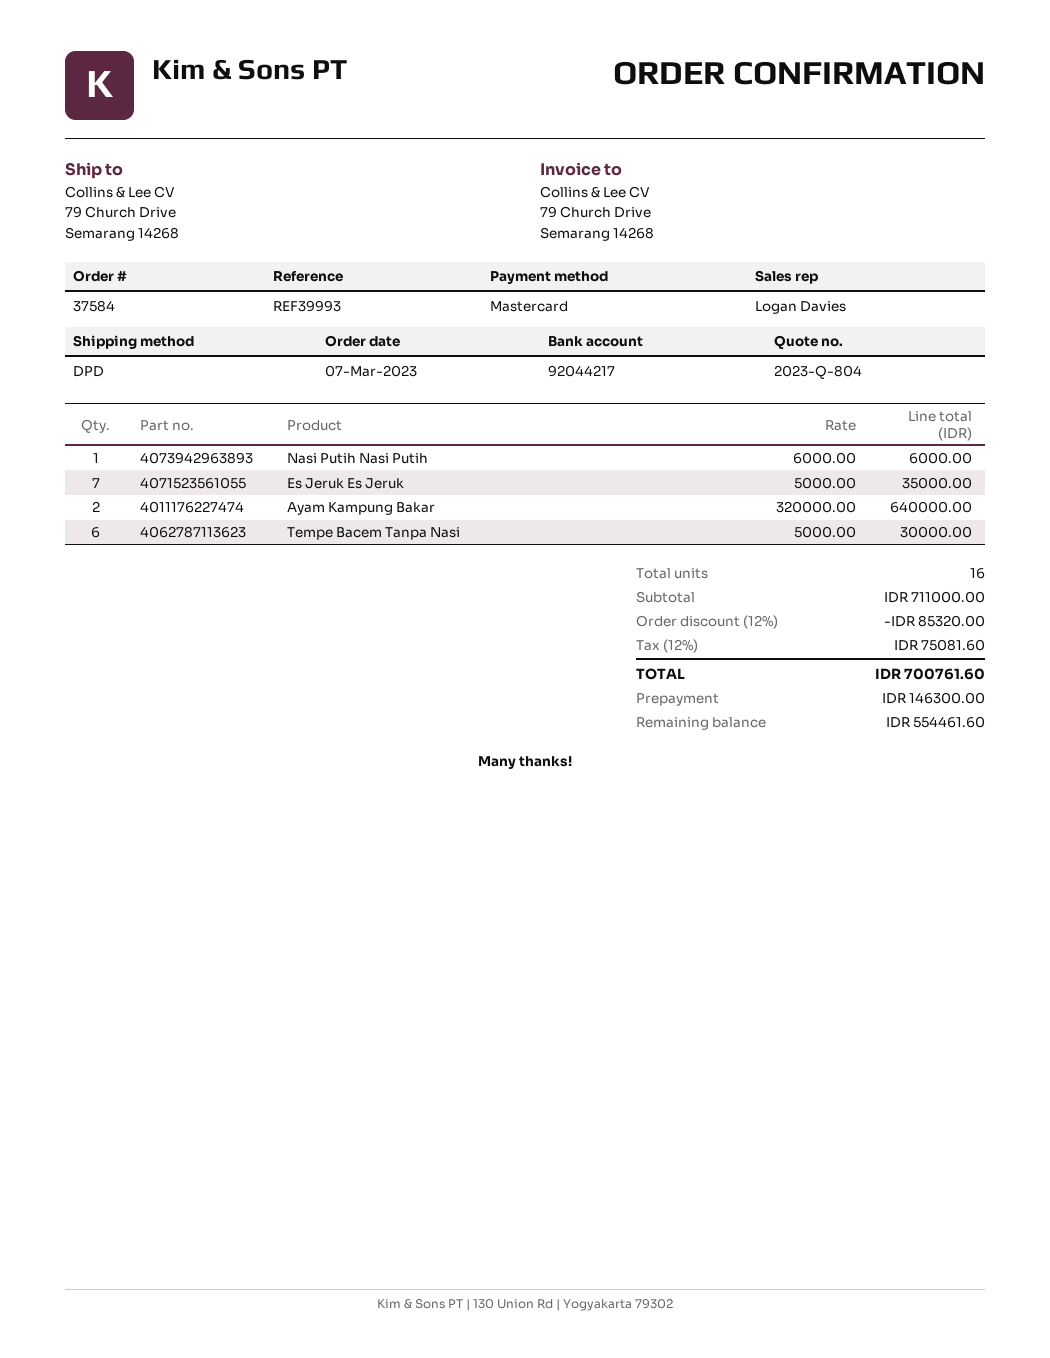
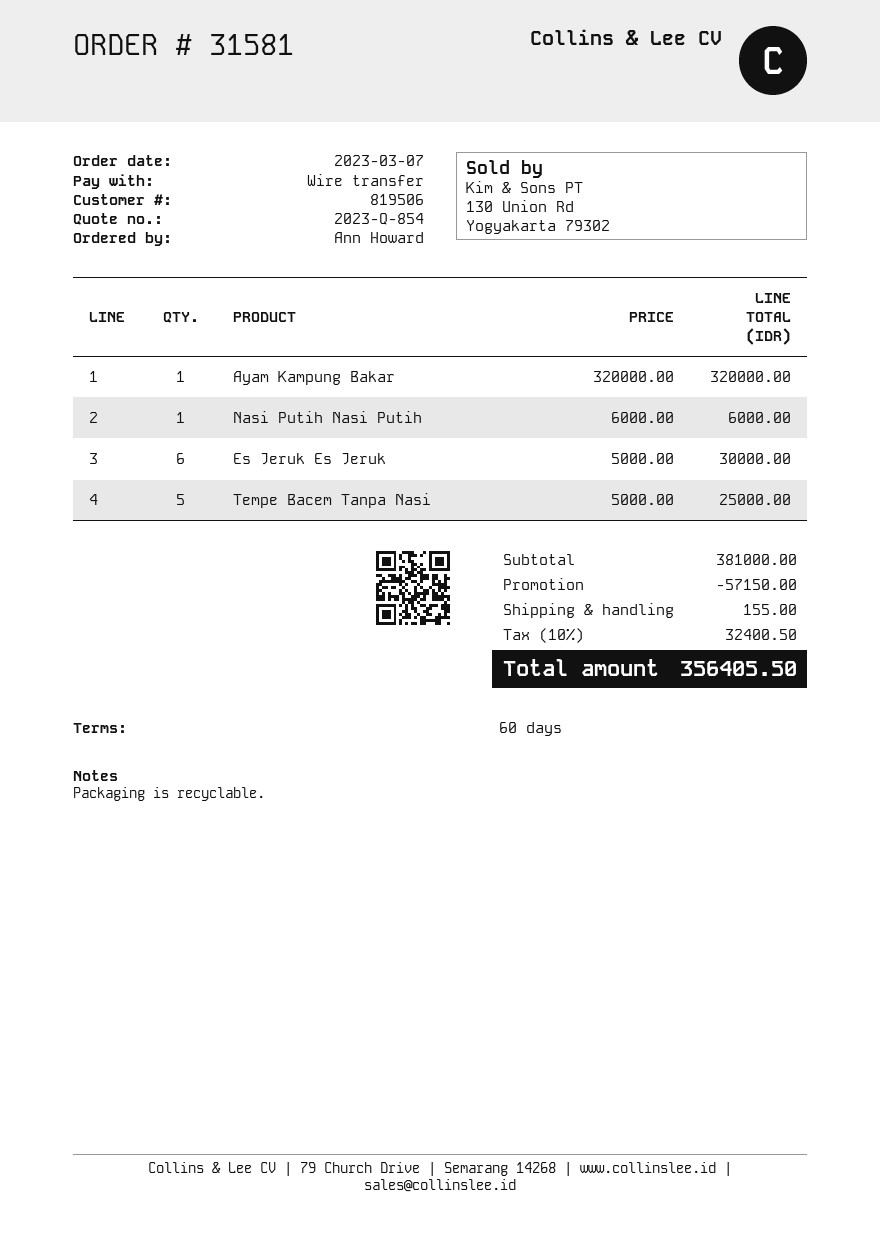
quote number: 2023-Q-804 -> 2023-Q-854
order number: 37584 -> 31581
payment method: Mastercard -> bank transfer
Es Jeruk Es Jeruk: 7 x 5000.00 = 35000.00 -> 6 x 5000.00 = 30000.00
Ayam Kampung Bakar: 2 x 320000.00 = 640000.00 -> 1 x 320000.00 = 320000.00
Tempe Bacem Tanpa Nasi: 6 x 5000.00 = 30000.00 -> 5 x 5000.00 = 25000.00
subtotal: 711000.00 -> 381000.00
discount: 85320.00 -> 57150.00
shipping: none -> 155.00
tax: 12% = 75081.60 -> 10% = 32400.50
total: 700761.60 -> 356405.50

